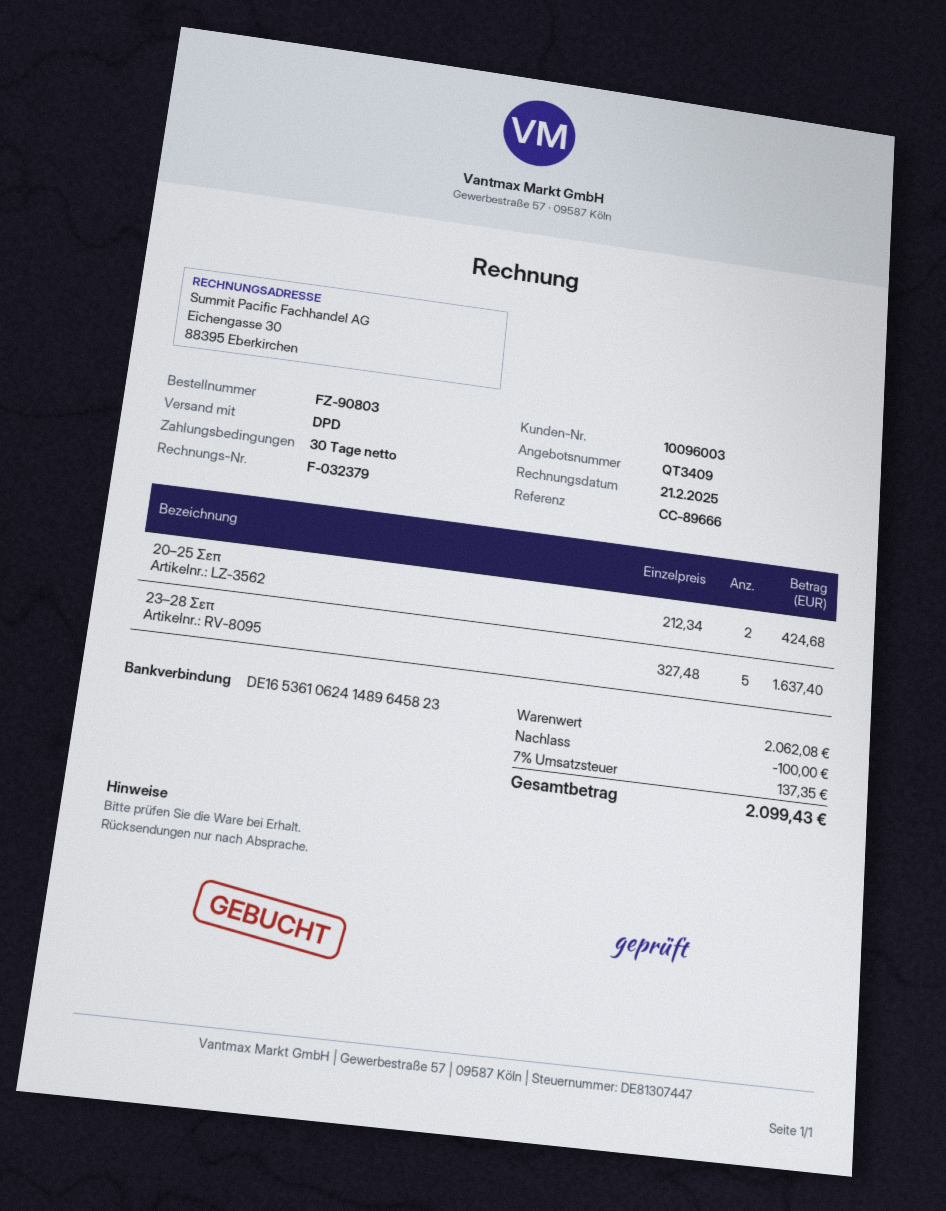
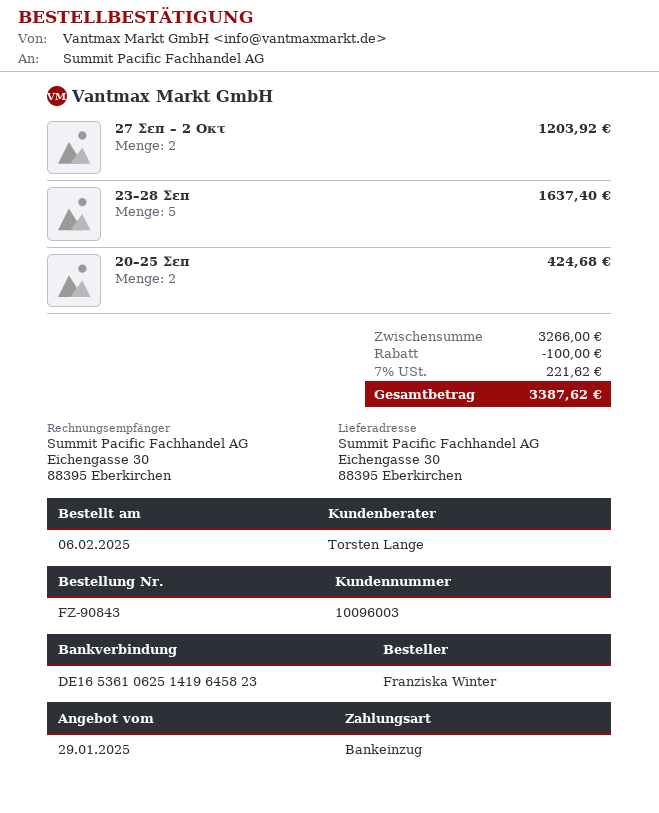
order number: FZ-90803 -> FZ-90843
bank account: DE16536106241489645823 -> DE16536106251419645823
27 Σεπ – 2 Οκτ: none -> 2 for 1203.92
subtotal: 2062.08 -> 3266.00
tax: 7% = 137.35 -> 7% = 221.62
total: 2099.43 -> 3387.62

